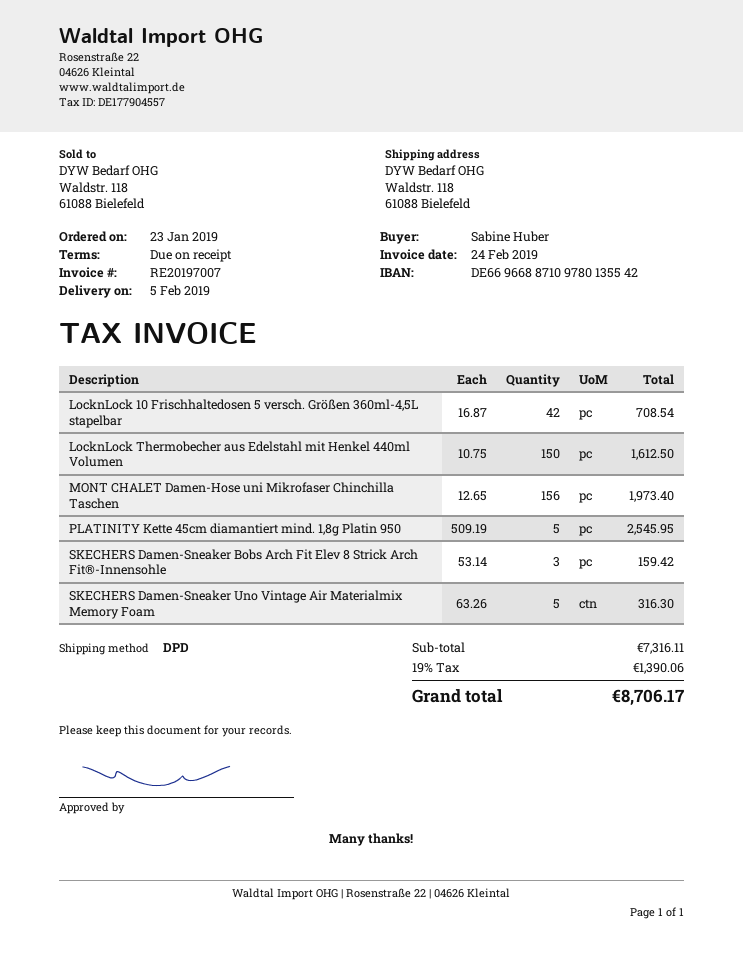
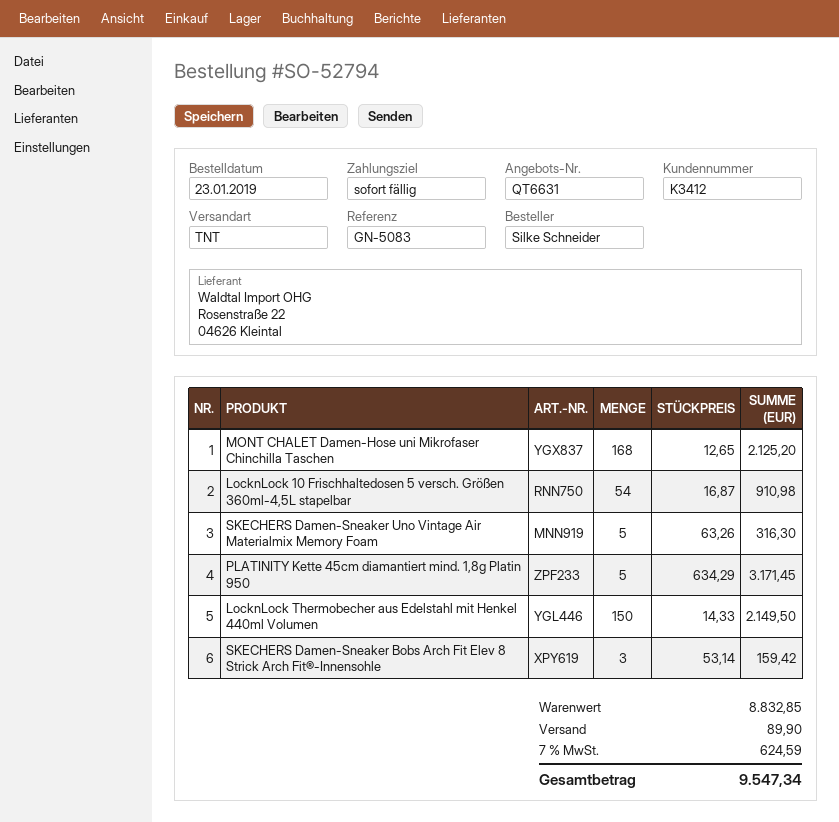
ordered by: Sabine Huber -> Silke Schneider
shipping method: DPD -> TNT
LocknLock 10 Frischhaltedosen 5 versch. Größen 360ml-4,5L stapelbar: 42 x 16.87 = 708.54 -> 54 x 16.87 = 910.98
LocknLock Thermobecher aus Edelstahl mit Henkel 440ml Volumen: 150 x 10.75 = 1612.50 -> 150 x 14.33 = 2149.50
MONT CHALET Damen-Hose uni Mikrofaser Chinchilla Taschen: 156 x 12.65 = 1973.40 -> 168 x 12.65 = 2125.20
PLATINITY Kette 45cm diamantiert mind. 1,8g Platin 950: 5 x 509.19 = 2545.95 -> 5 x 634.29 = 3171.45
subtotal: 7316.11 -> 8832.85
shipping: none -> 89.90
tax: 19% = 1390.06 -> 7% = 624.59
total: 8706.17 -> 9547.34

